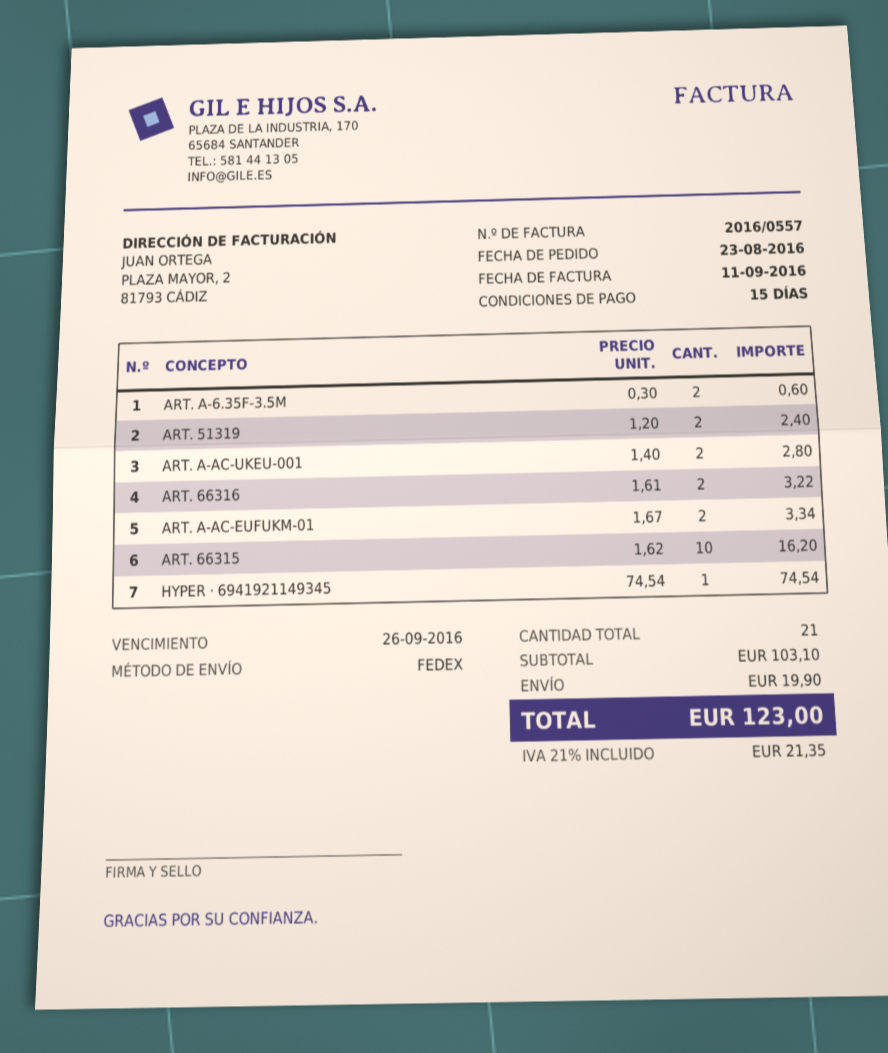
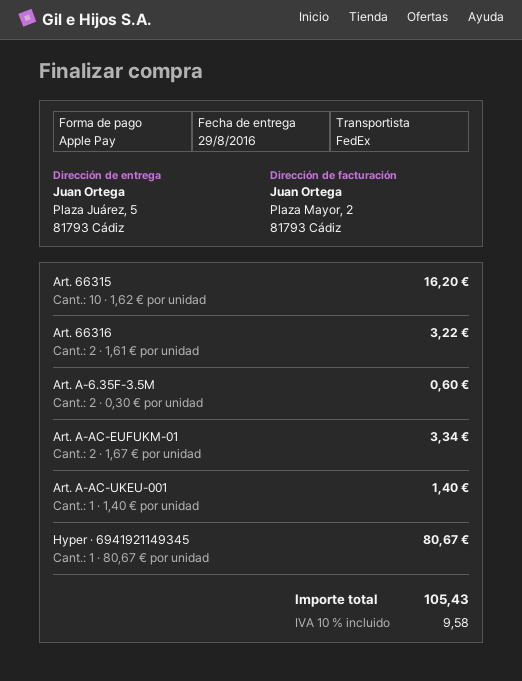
ART. 51319: 2 x 1.20 = 2.40 -> none
ART. A-AC-UKEU-001: 2 x 1.40 = 2.80 -> 1 x 1.40 = 1.40
HYPER · 6941921149345: 1 x 74.54 = 74.54 -> 1 x 80.67 = 80.67
shipping: 19.90 -> none
tax: 21% = 21.35 -> 10% = 9.58
total: 123.00 -> 105.43

